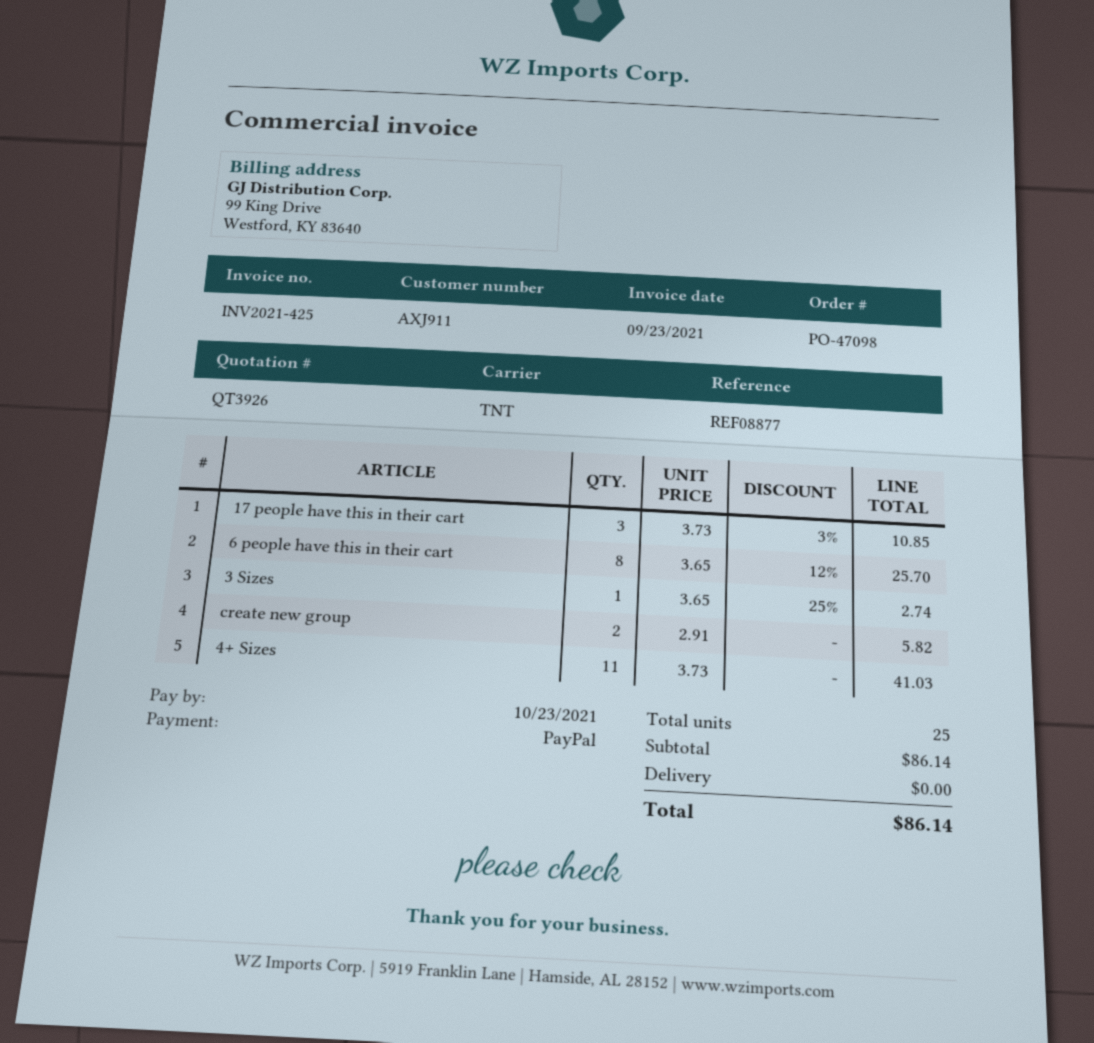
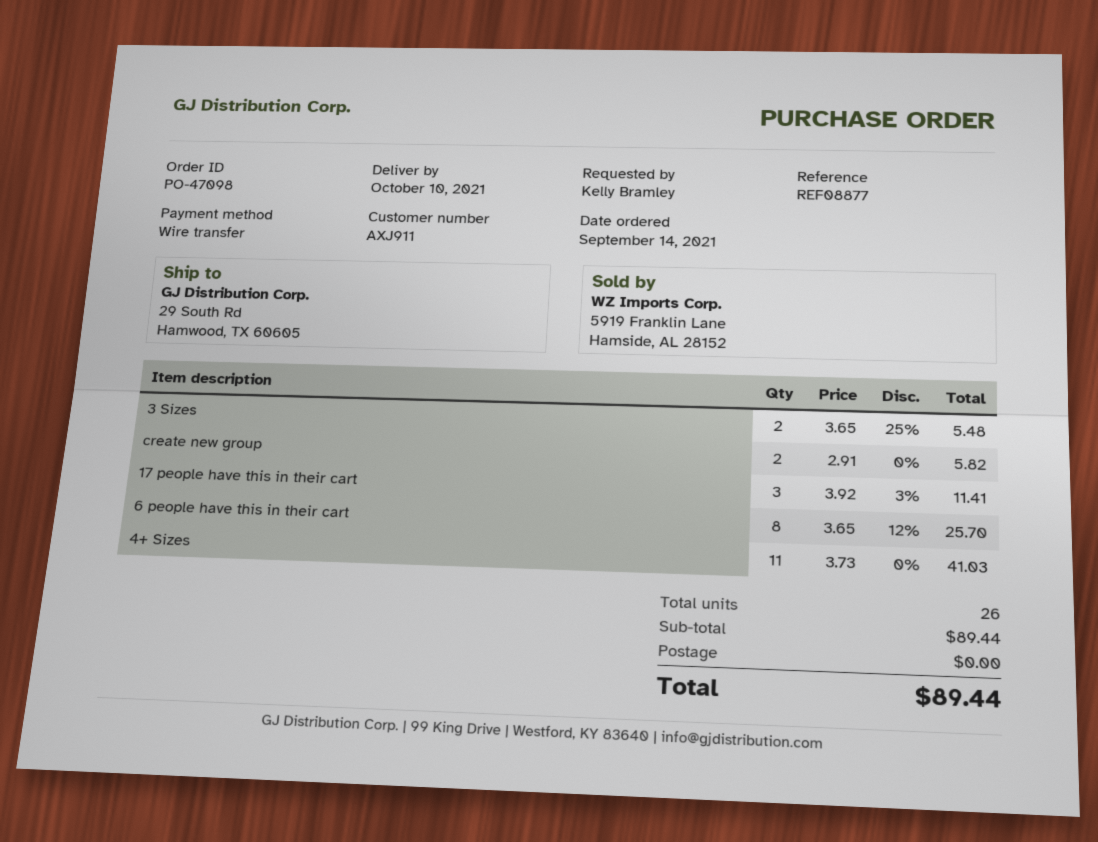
payment method: PayPal -> bank transfer
17 people have this in their cart: 3 x 3.73 - 3% = 10.85 -> 3 x 3.92 - 3% = 11.41
3 Sizes: 1 x 3.65 - 25% = 2.74 -> 2 x 3.65 - 25% = 5.48
total quantity: 25 -> 26
subtotal: 86.14 -> 89.44
total: 86.14 -> 89.44

